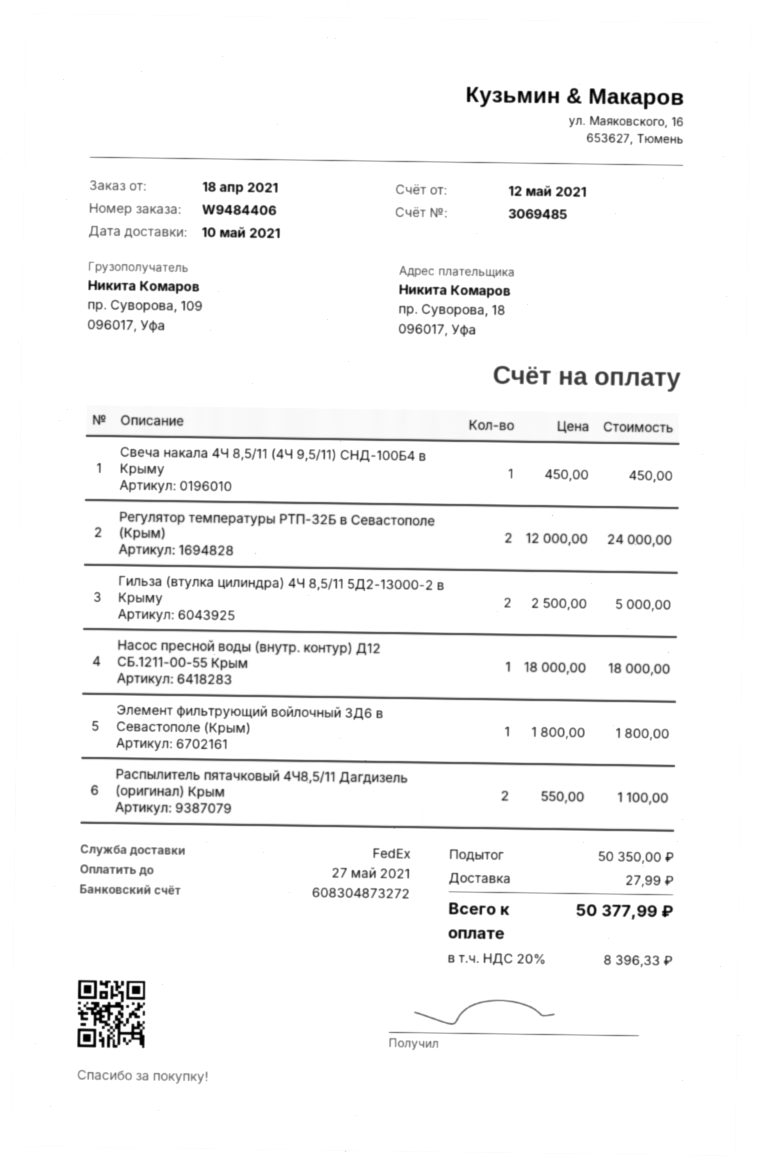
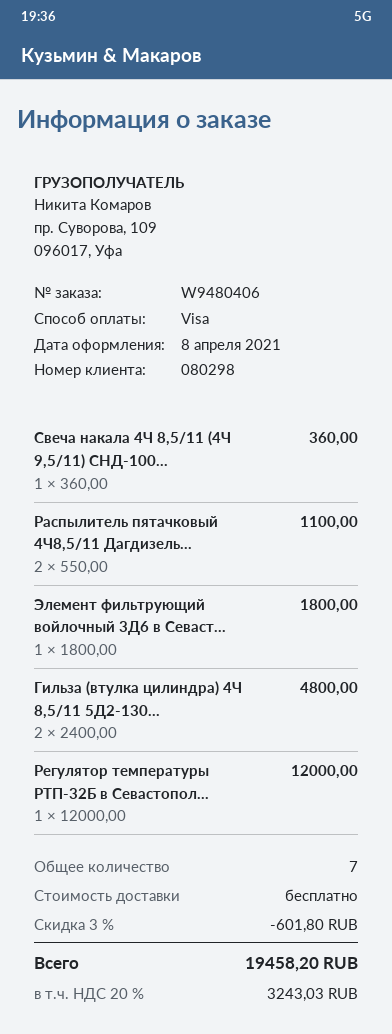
order number: W9484406 -> W9480406
order date: 2021-04-18 -> 2021-04-08
Свеча накала 4Ч 8,5/11 (4Ч 9,5/11) СНД-100Б4 в Крыму: 1 x 450.00 = 450.00 -> 1 x 360.00 = 360.00
Регулятор температуры РТП-32Б в Севастополе (Крым): 2 x 12000.00 = 24000.00 -> 1 x 12000.00 = 12000.00
Гильза (втулка цилиндра) 4Ч 8,5/11 5Д2-13000-2 в Крыму: 2 x 2500.00 = 5000.00 -> 2 x 2400.00 = 4800.00
Насос пресной воды (внутр. контур) Д12 СБ.1211-00-55 Крым: 1 x 18000.00 = 18000.00 -> none
discount: none -> 3% = 601.80
shipping: 27.99 -> 0.00
tax: 20% = 8396.33 -> 20% = 3243.03
total: 50377.99 -> 19458.20

